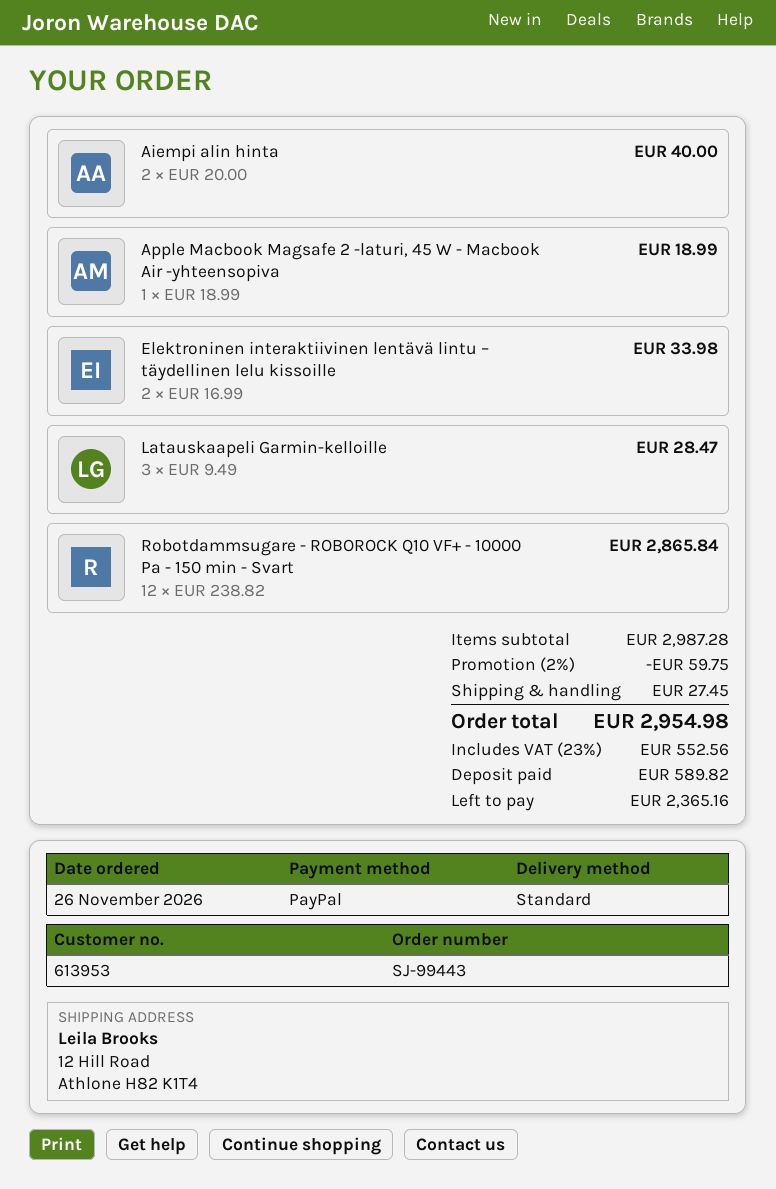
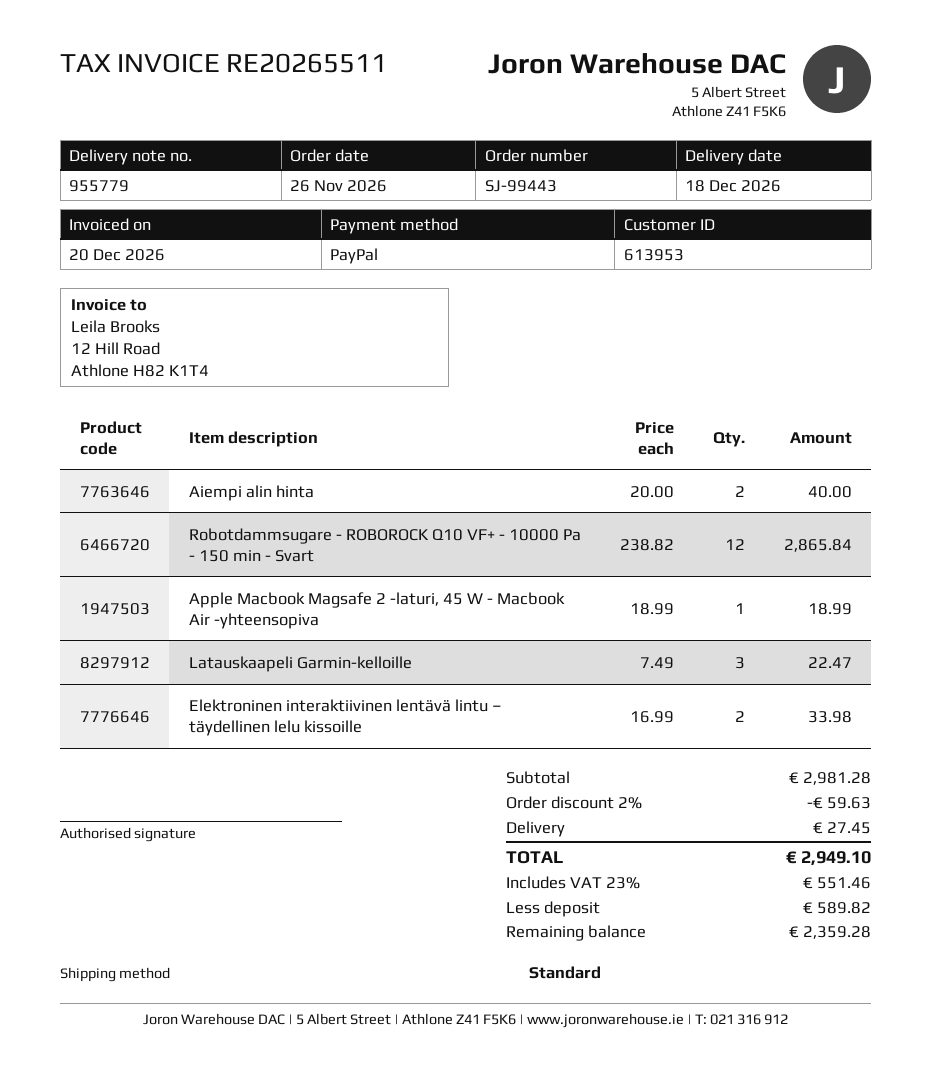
Latauskaapeli Garmin-kelloille: 3 x 9.49 = 28.47 -> 3 x 7.49 = 22.47
subtotal: 2987.28 -> 2981.28
discount: 2% = 59.75 -> 2% = 59.63
tax: 23% = 552.56 -> 23% = 551.46
total: 2954.98 -> 2949.10
balance: 2365.16 -> 2359.28

